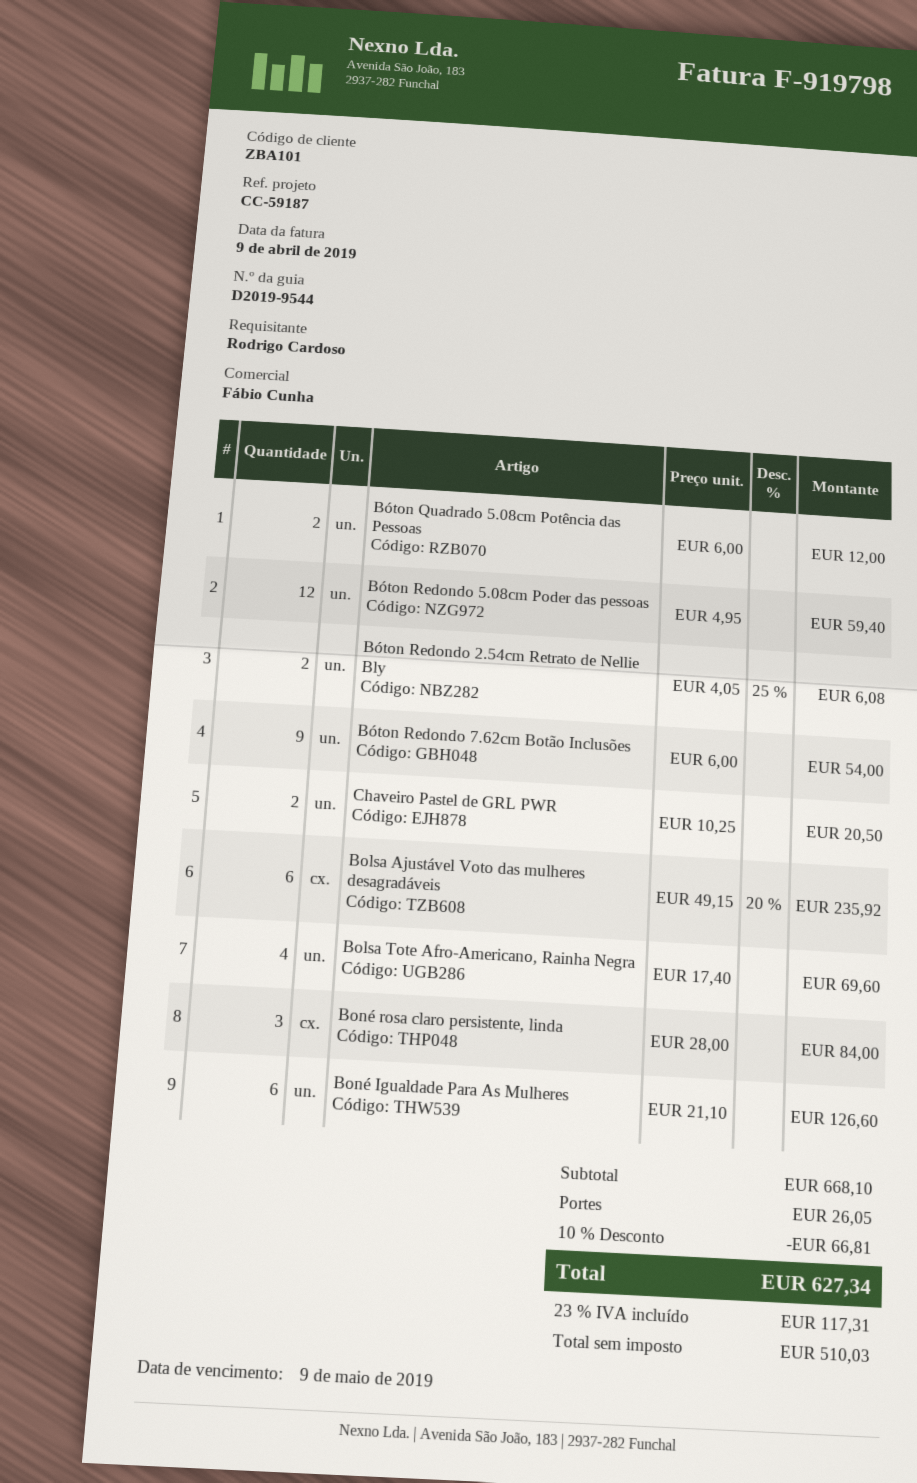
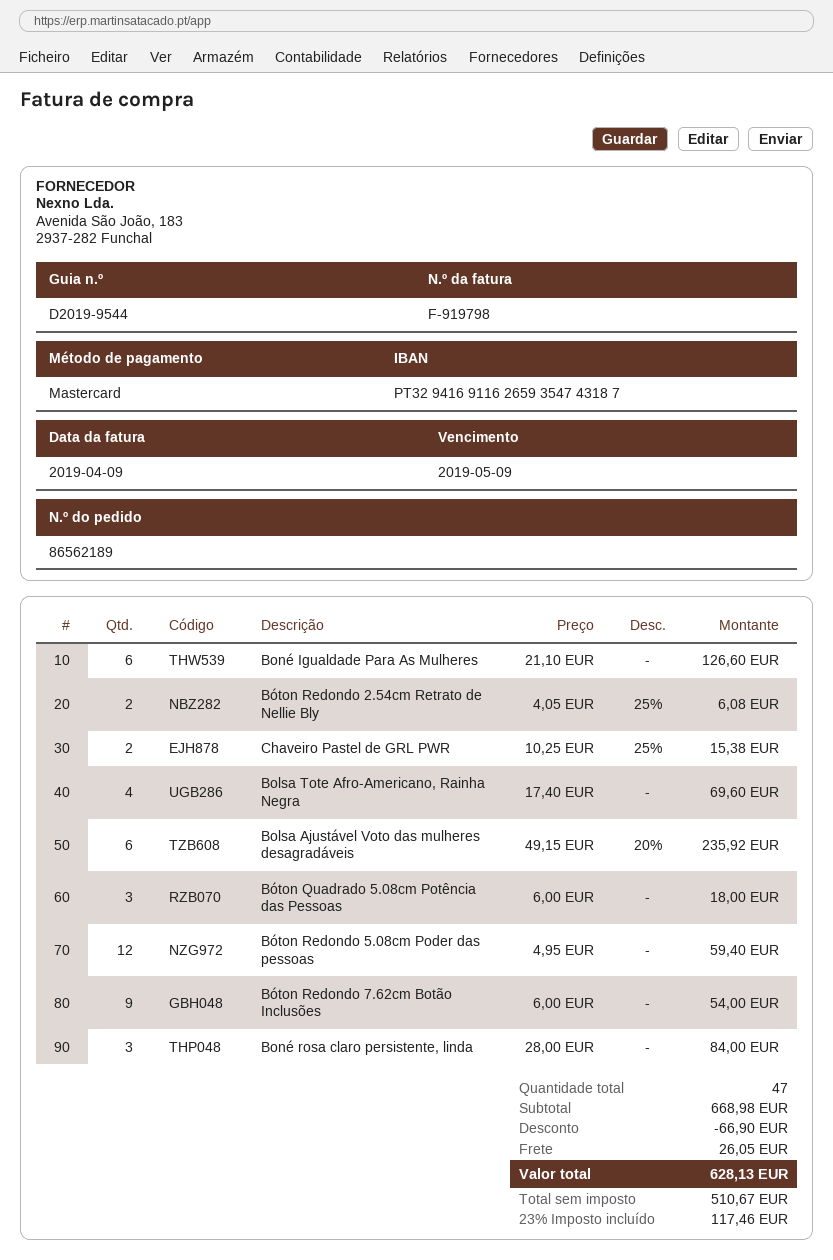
Bóton Quadrado 5.08cm Potência das Pessoas: 2 x 6.00 = 12.00 -> 3 x 6.00 = 18.00
Chaveiro Pastel de GRL PWR: 2 x 10.25 = 20.50 -> 2 x 10.25 - 25% = 15.38
subtotal: 668.10 -> 668.98
discount: 66.81 -> 66.90
net: 510.03 -> 510.67
tax: 23% = 117.31 -> 23% = 117.46
total: 627.34 -> 628.13

